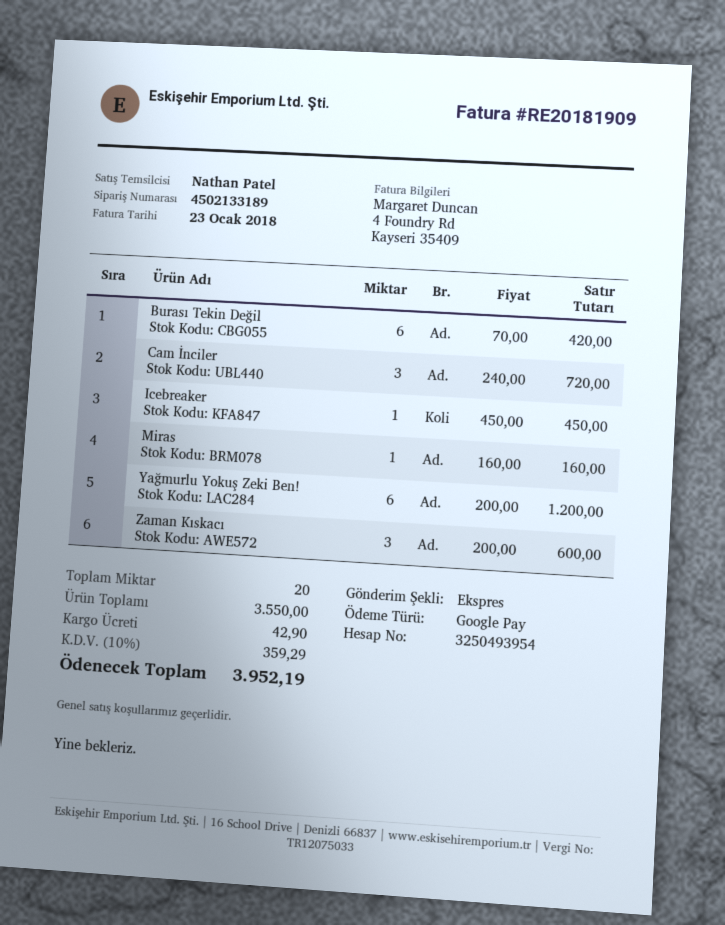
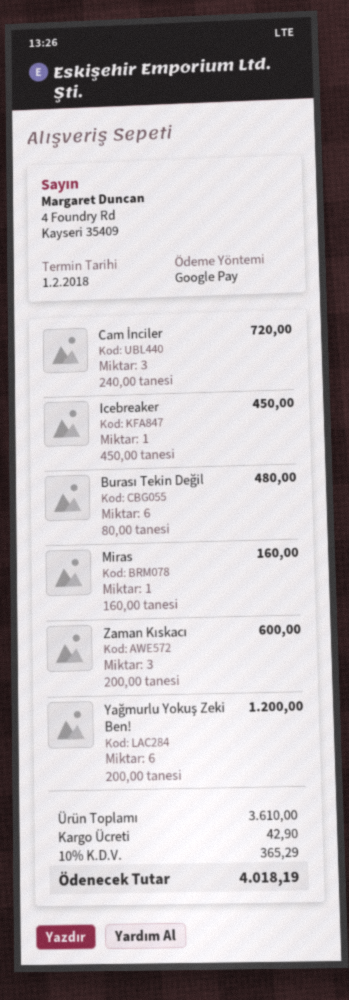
Burası Tekin Değil: 6 x 70.00 = 420.00 -> 6 x 80.00 = 480.00
subtotal: 3550.00 -> 3610.00
tax: 10% = 359.29 -> 10% = 365.29
total: 3952.19 -> 4018.19

